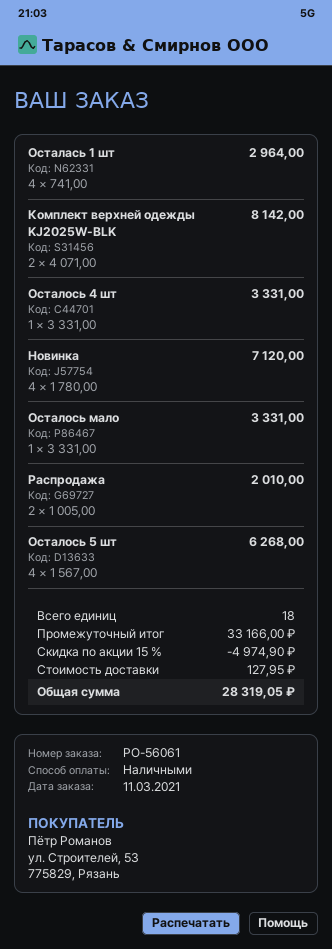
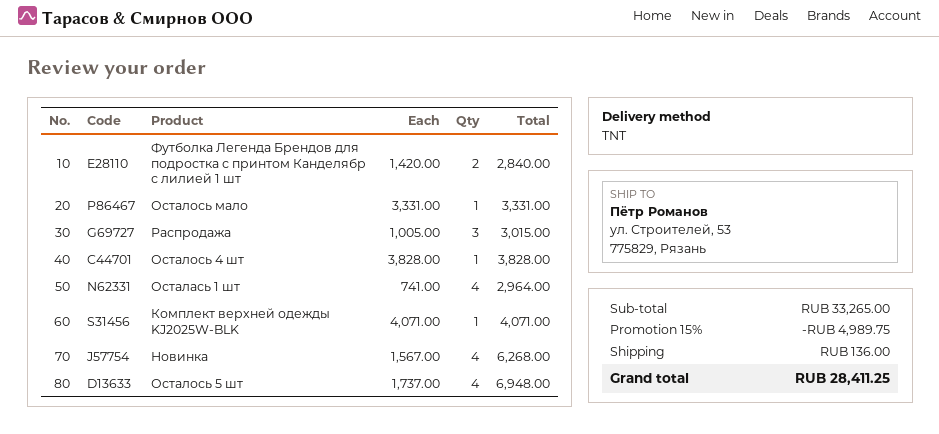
Комплект верхней одежды KJ2025W-BLK: 2 x 4071.00 = 8142.00 -> 1 x 4071.00 = 4071.00
Осталось 4 шт: 1 x 3331.00 = 3331.00 -> 1 x 3828.00 = 3828.00
Новинка: 4 x 1780.00 = 7120.00 -> 4 x 1567.00 = 6268.00
Распродажа: 2 x 1005.00 = 2010.00 -> 3 x 1005.00 = 3015.00
Осталось 5 шт: 4 x 1567.00 = 6268.00 -> 4 x 1737.00 = 6948.00
Футболка Легенда Брендов для подростка с принтом Канделябр с лилией 1 шт: none -> 2 x 1420.00 = 2840.00
subtotal: 33166.00 -> 33265.00
discount: 15% = 4974.90 -> 15% = 4989.75
shipping: 127.95 -> 136.00
total: 28319.05 -> 28411.25

